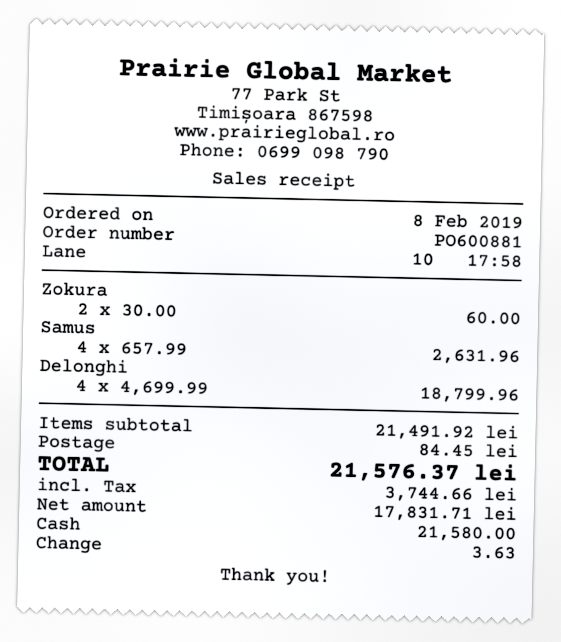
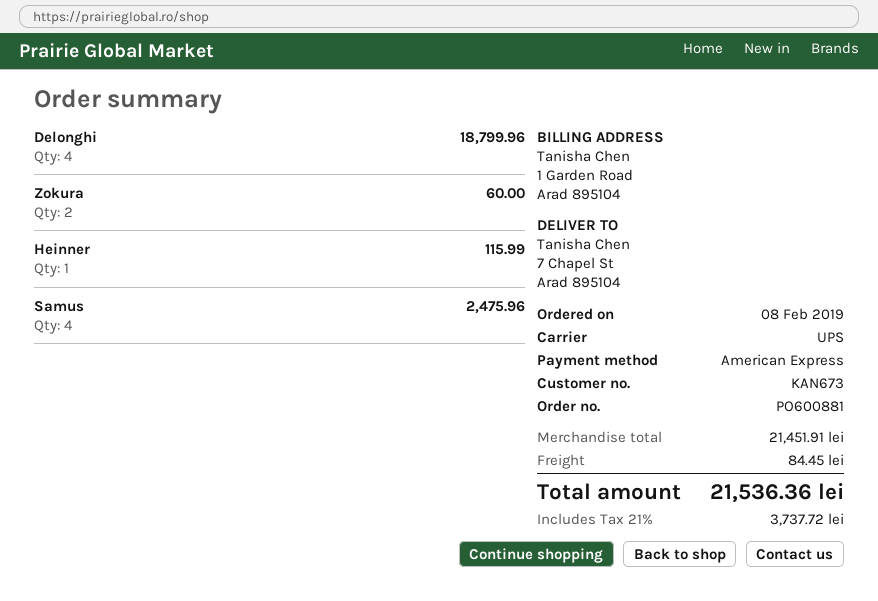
payment method: cash -> American Express
Samus: 4 for 2631.96 -> 4 for 2475.96
Heinner: none -> 1 for 115.99
subtotal: 21491.92 -> 21451.91
tax: 3744.66 -> 3737.72
total: 21576.37 -> 21536.36

